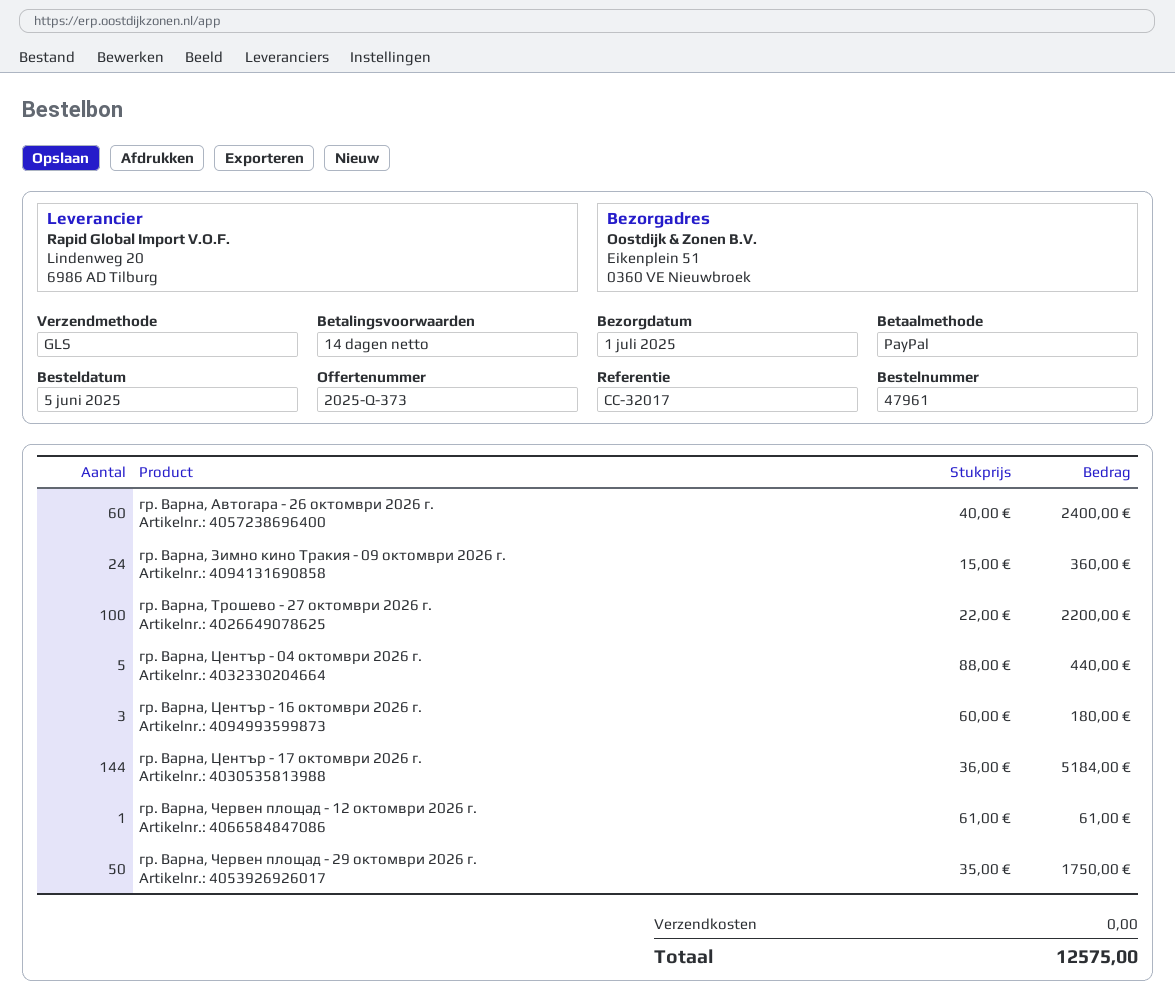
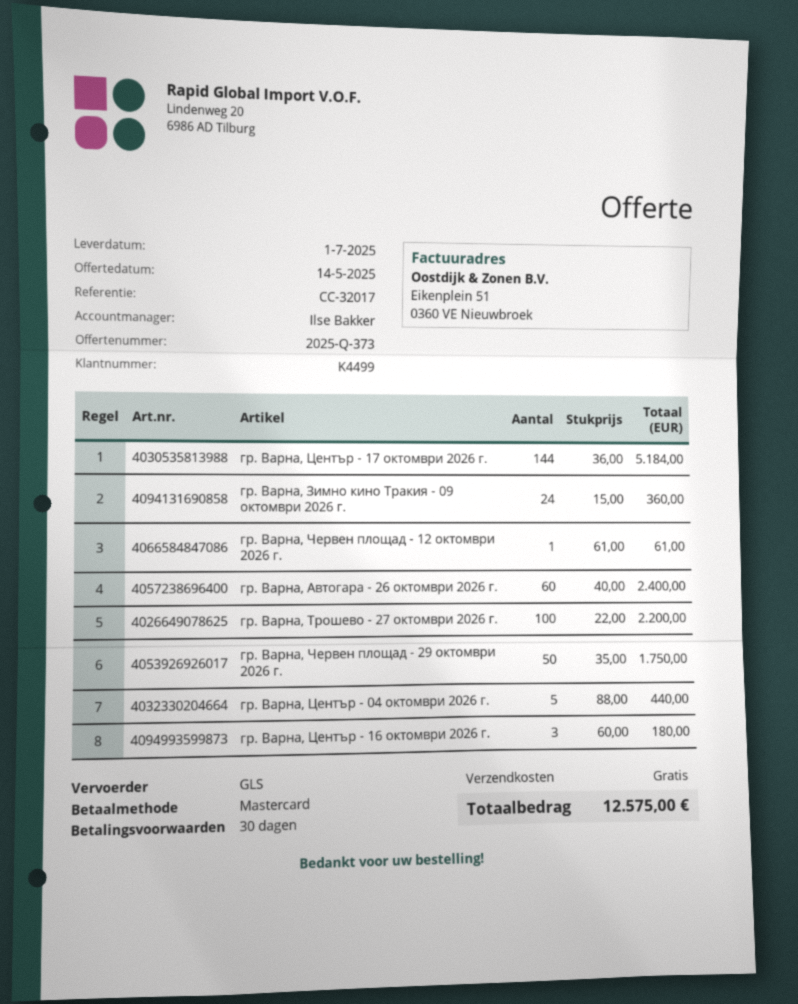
payment terms: 14 days -> 30 days
payment method: PayPal -> Mastercard

